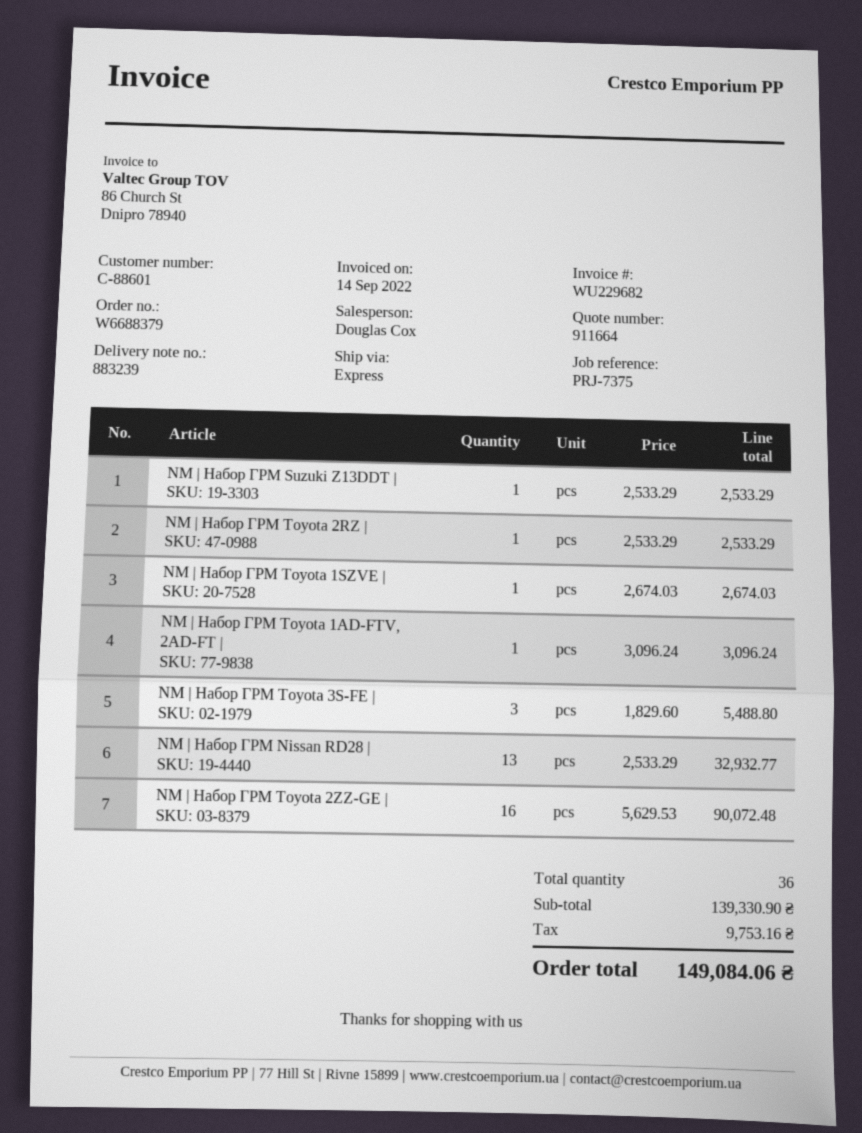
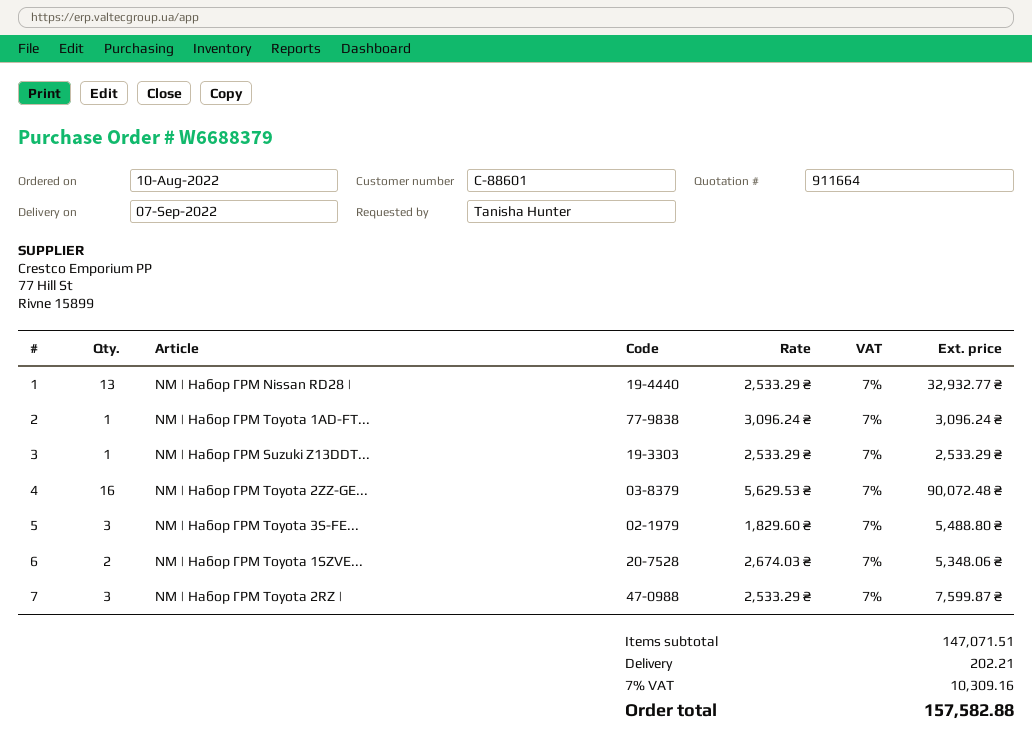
NM | Набор ГРМ Toyota 2RZ |: 1 x 2533.29 = 2533.29 -> 3 x 2533.29 = 7599.87
NM | Набор ГРМ Toyota 1SZVE |: 1 x 2674.03 = 2674.03 -> 2 x 2674.03 = 5348.06
subtotal: 139330.90 -> 147071.51
shipping: none -> 202.21
tax: 9753.16 -> 10309.16
total: 149084.06 -> 157582.88

